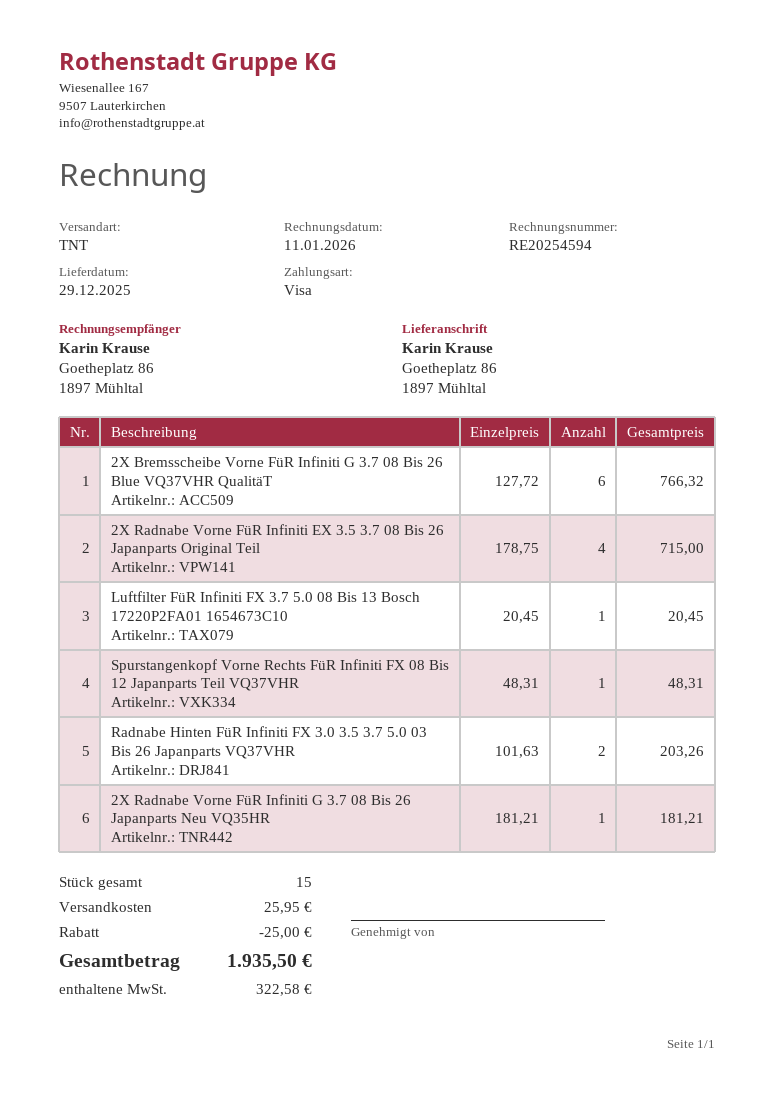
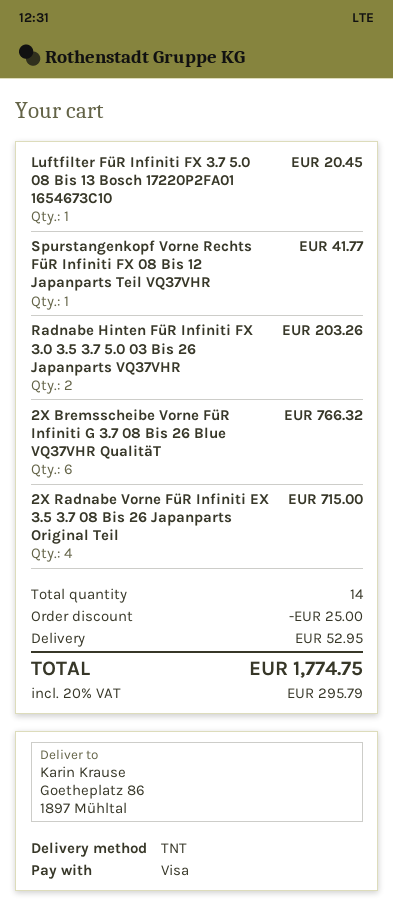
Spurstangenkopf Vorne Rechts FüR Infiniti FX 08 Bis 12 Japanparts Teil VQ37VHR: 1 for 48.31 -> 1 for 41.77
2X Radnabe Vorne FüR Infiniti G 3.7 08 Bis 26 Japanparts Neu VQ35HR: 1 for 181.21 -> none
total quantity: 15 -> 14
shipping: 25.95 -> 52.95
tax: 322.58 -> 295.79
total: 1935.50 -> 1774.75

